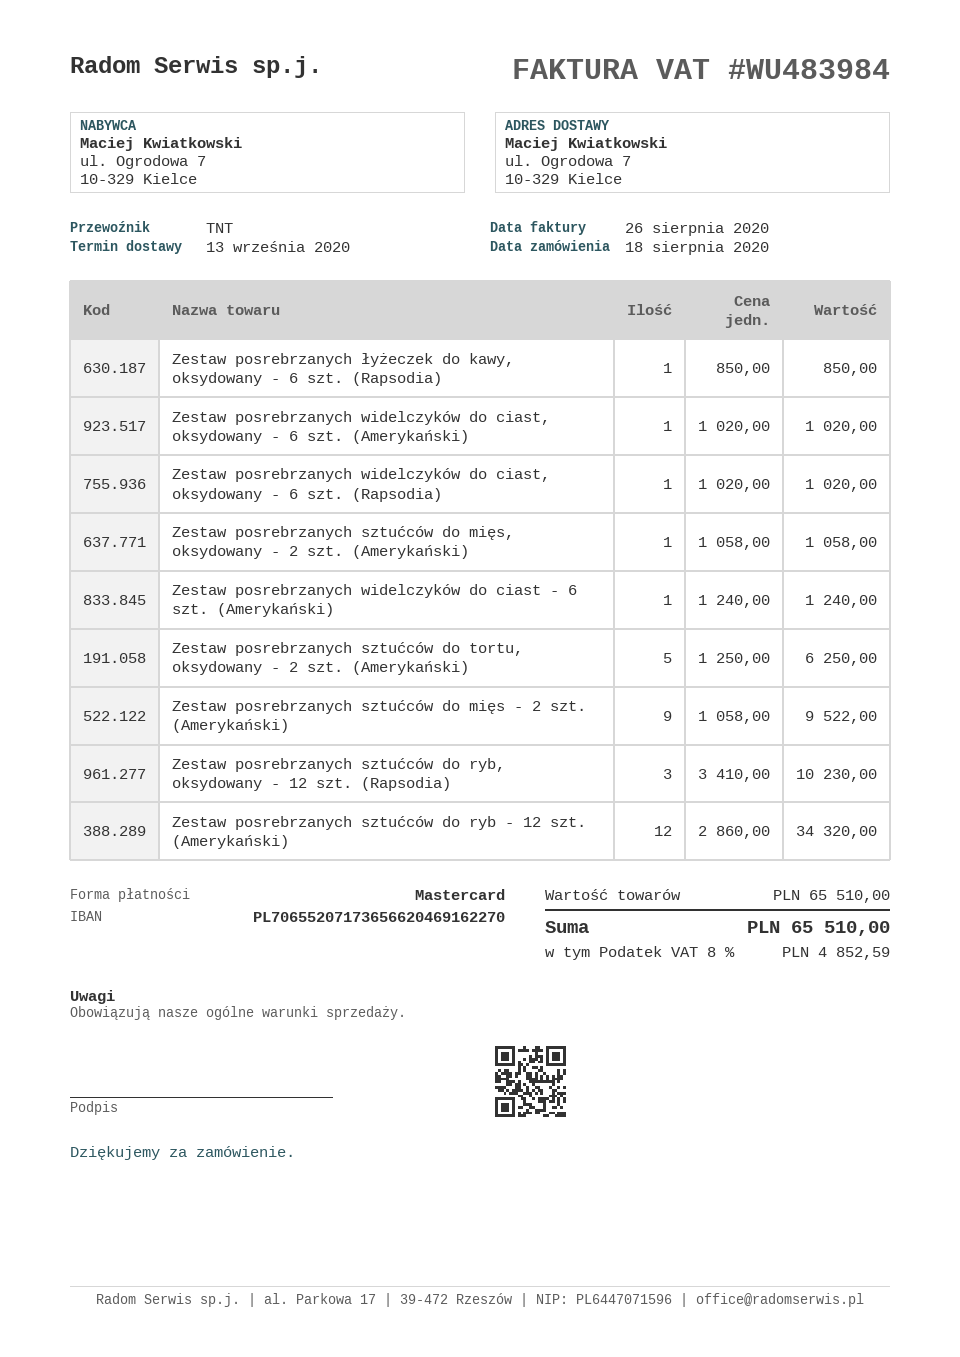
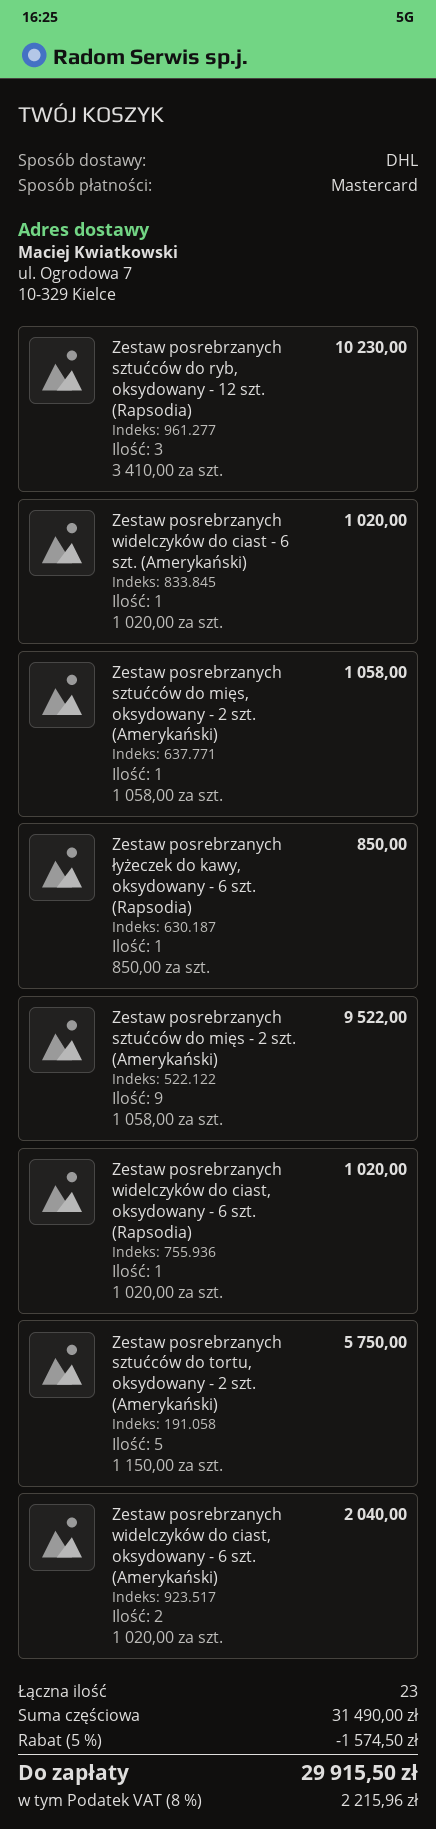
shipping method: TNT -> DHL
Zestaw posrebrzanych widelczyków do ciast, oksydowany - 6 szt. (Amerykański): 1 x 1020.00 = 1020.00 -> 2 x 1020.00 = 2040.00
Zestaw posrebrzanych widelczyków do ciast - 6 szt. (Amerykański): 1 x 1240.00 = 1240.00 -> 1 x 1020.00 = 1020.00
Zestaw posrebrzanych sztućców do tortu, oksydowany - 2 szt. (Amerykański): 5 x 1250.00 = 6250.00 -> 5 x 1150.00 = 5750.00
Zestaw posrebrzanych sztućców do ryb - 12 szt. (Amerykański): 12 x 2860.00 = 34320.00 -> none
subtotal: 65510.00 -> 31490.00
discount: none -> 5% = 1574.50
tax: 8% = 4852.59 -> 8% = 2215.96
total: 65510.00 -> 29915.50

